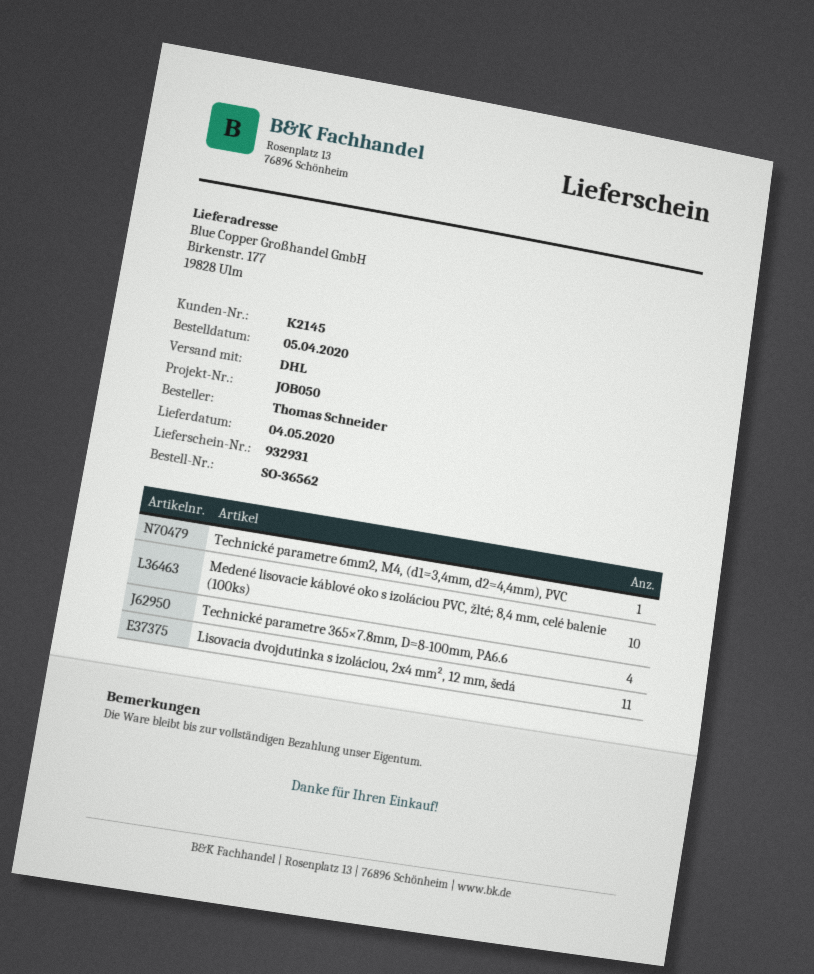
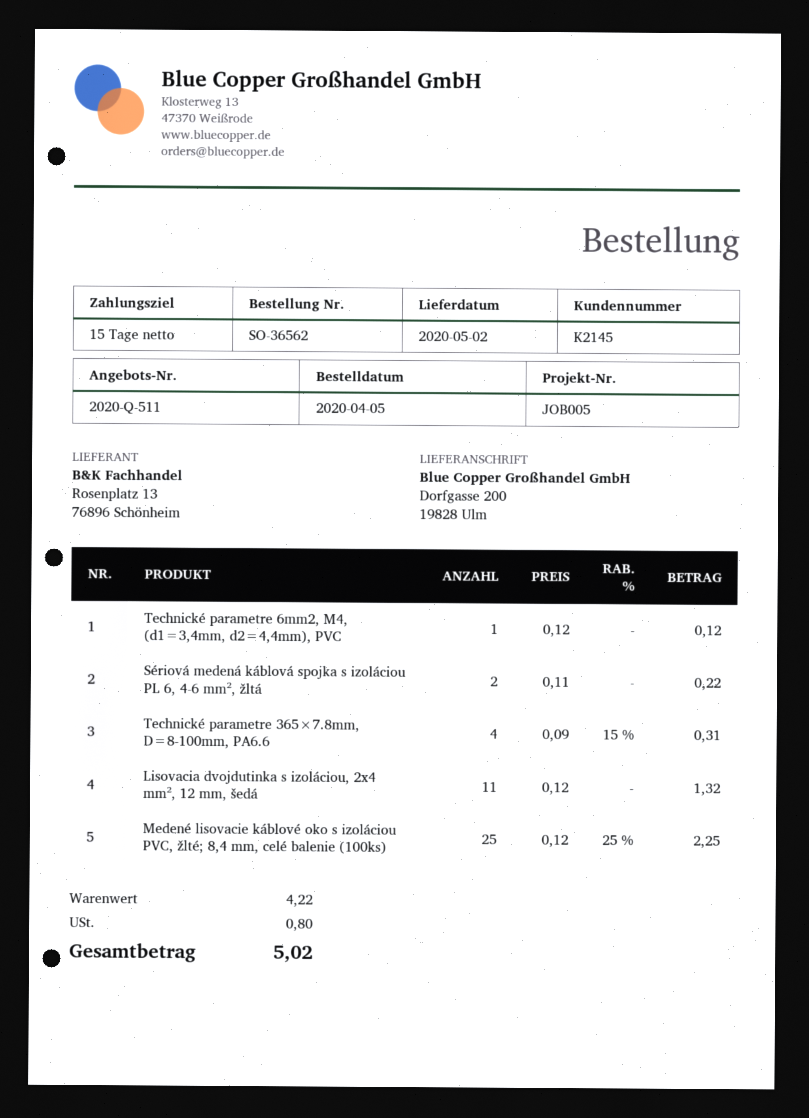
delivery date: 2020-05-04 -> 2020-05-02
reference: JOB050 -> JOB005
ship to: Birkenstr. 177, 19828 Ulm -> Dorfgasse 200, 19828 Ulm
Medené lisovacie káblové oko s izoláciou PVC, žlté; 8,4 mm, celé balenie (100ks): 10 -> 25
Sériová medená káblová spojka s izoláciou PL 6, 4-6 mm², žltá: none -> 2

